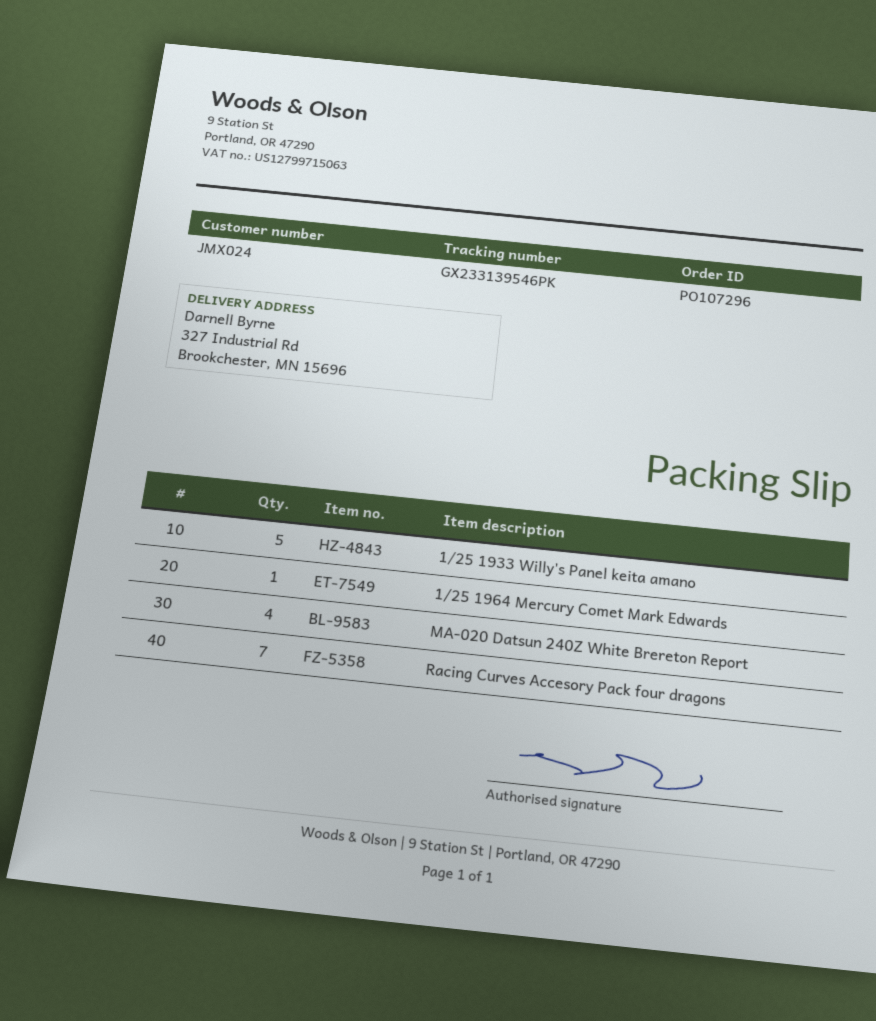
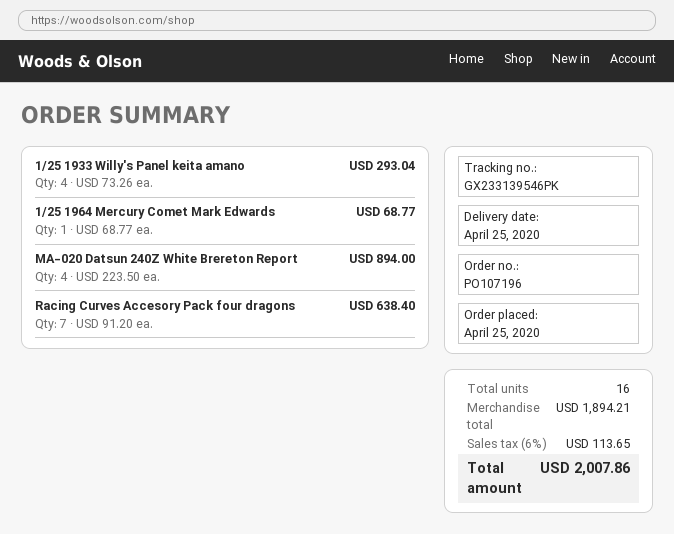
order number: PO107296 -> PO107196
1/25 1933 Willy's Panel keita amano: 5 -> 4

